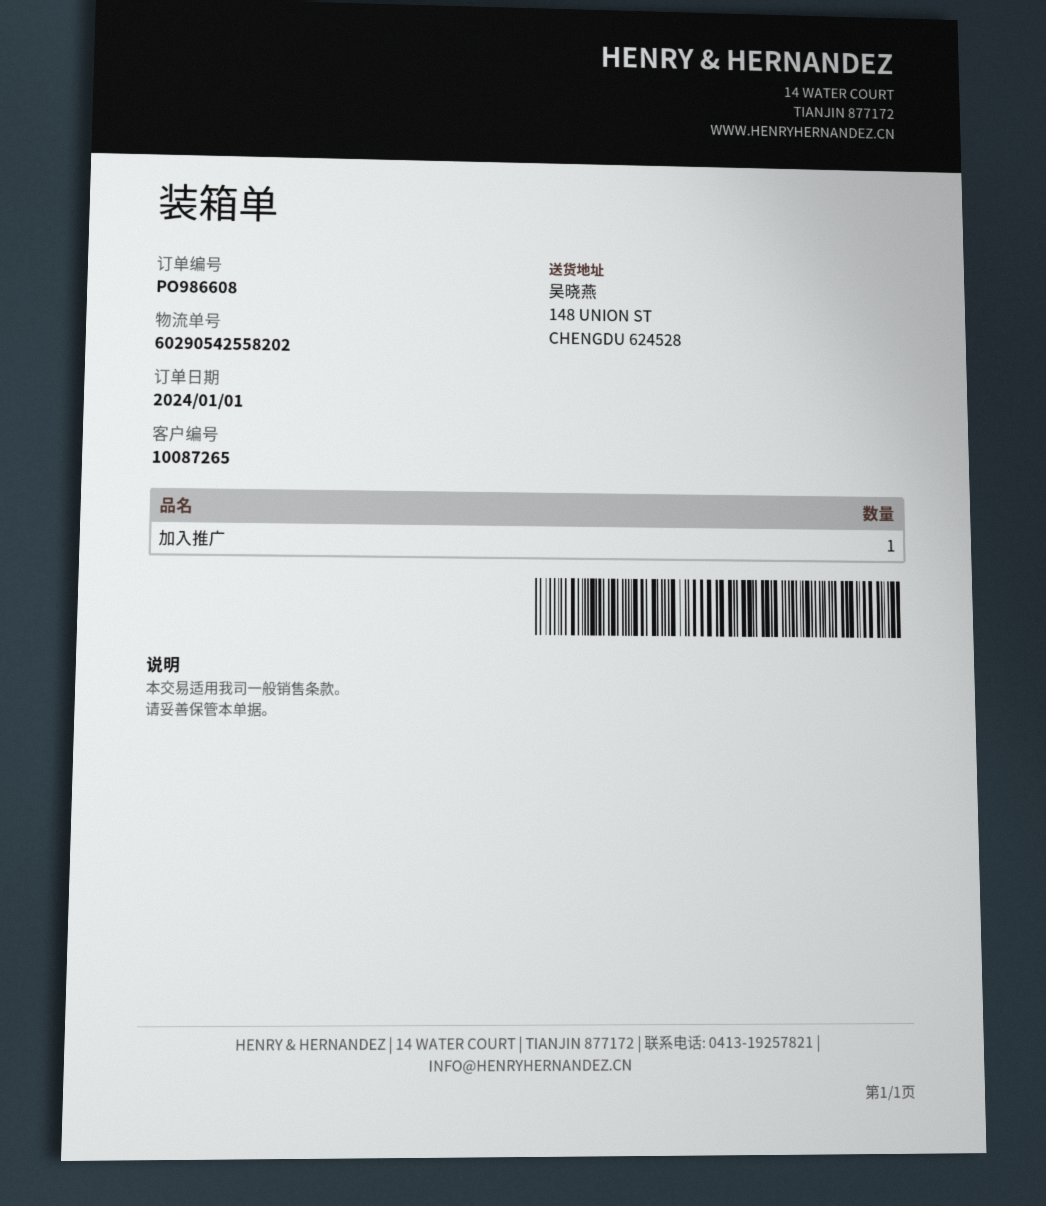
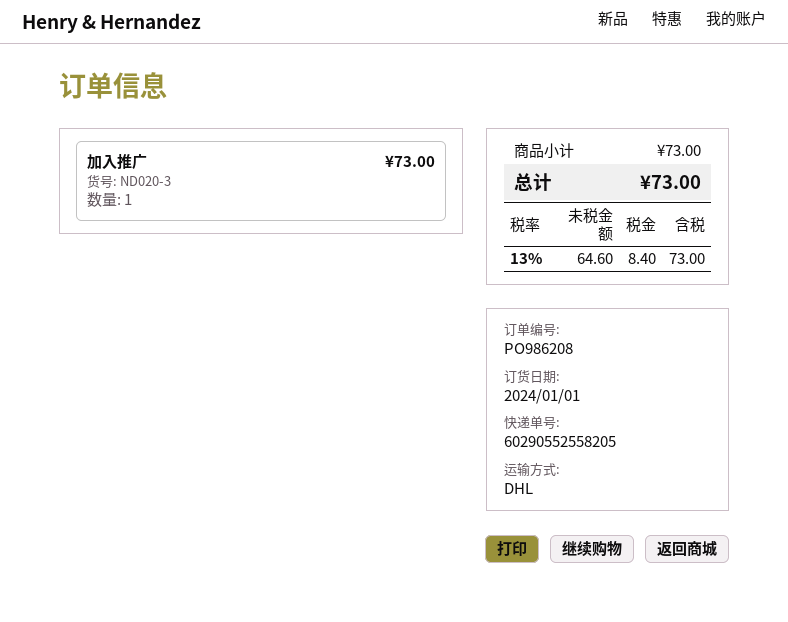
order number: PO986608 -> PO986208
tracking number: 60290542558202 -> 60290552558205

